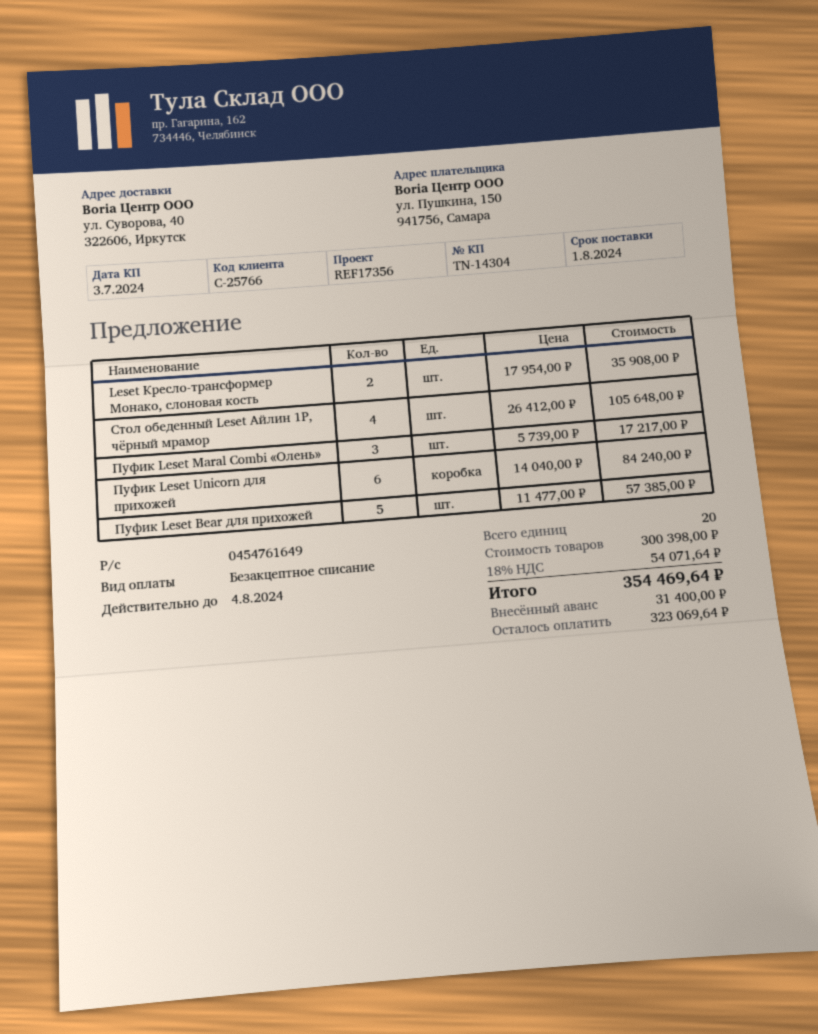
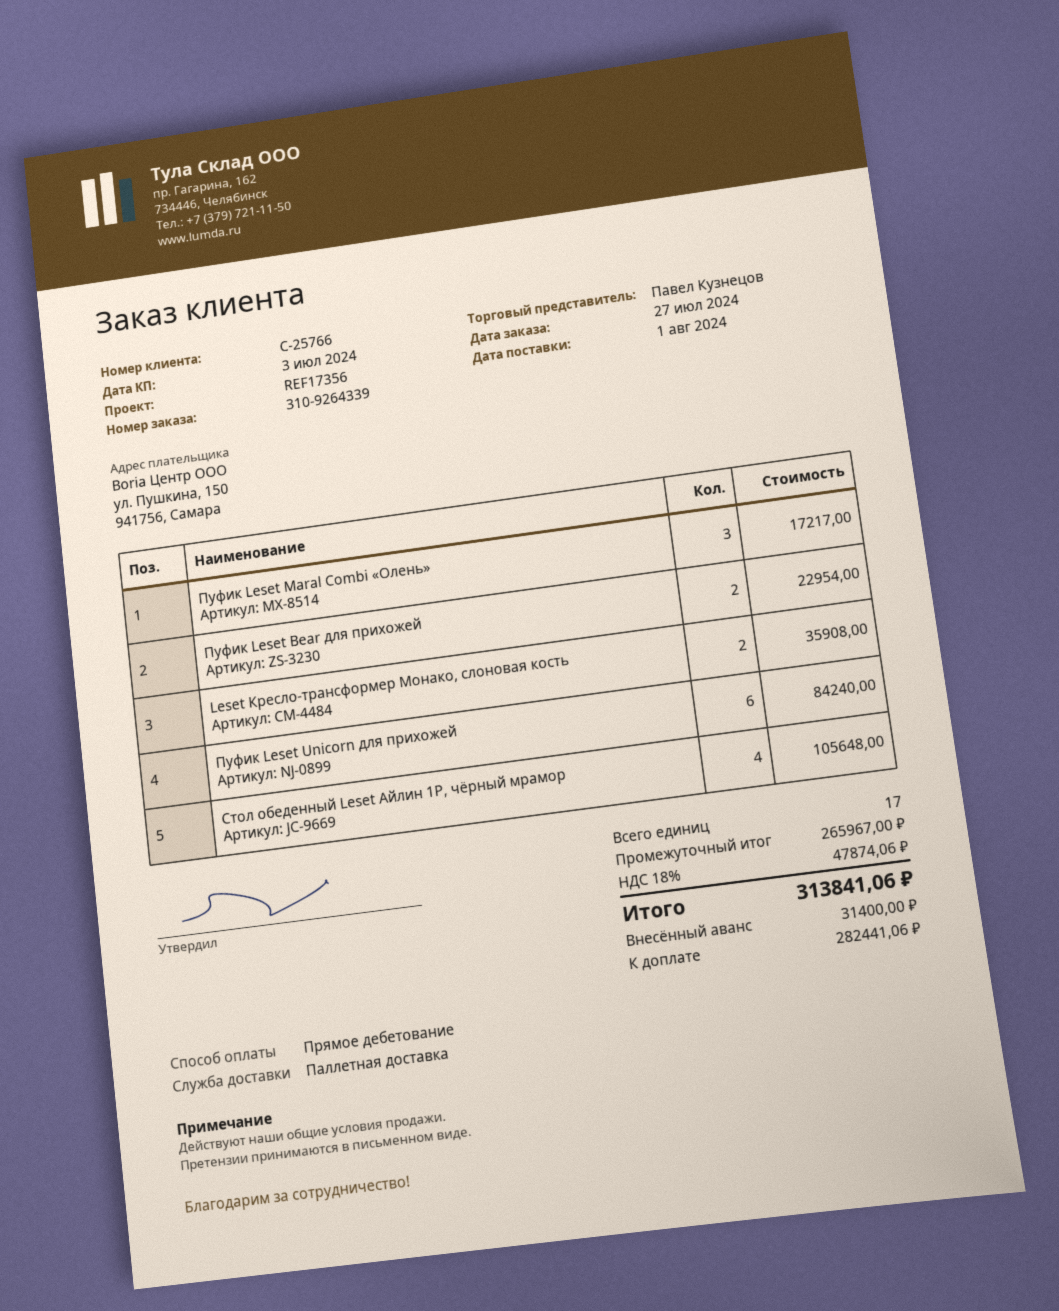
Пуфик Leset Bear для прихожей: 5 for 57385.00 -> 2 for 22954.00
total quantity: 20 -> 17
subtotal: 300398.00 -> 265967.00
tax: 18% = 54071.64 -> 18% = 47874.06
total: 354469.64 -> 313841.06
balance: 323069.64 -> 282441.06

